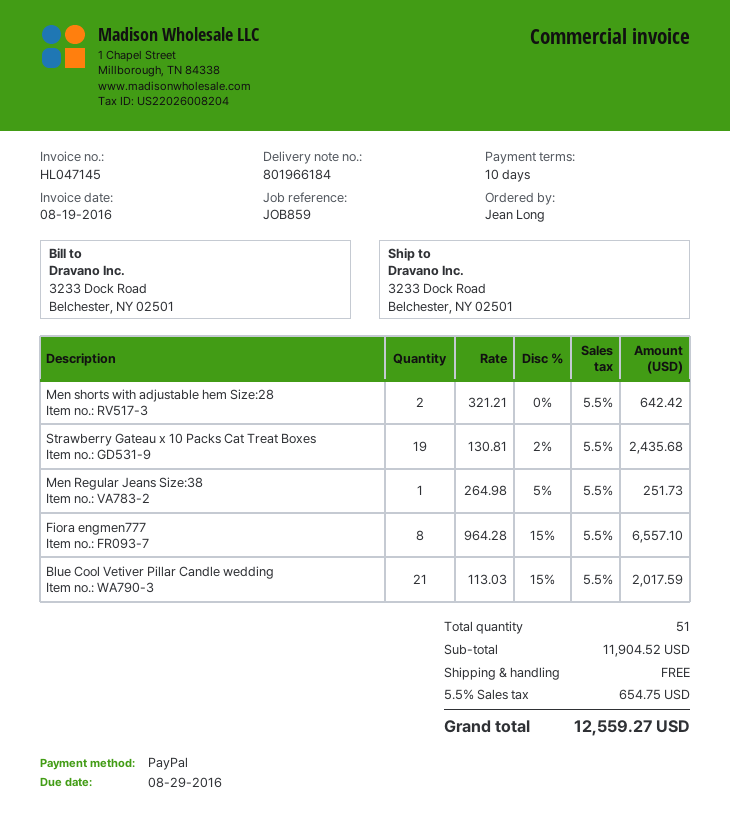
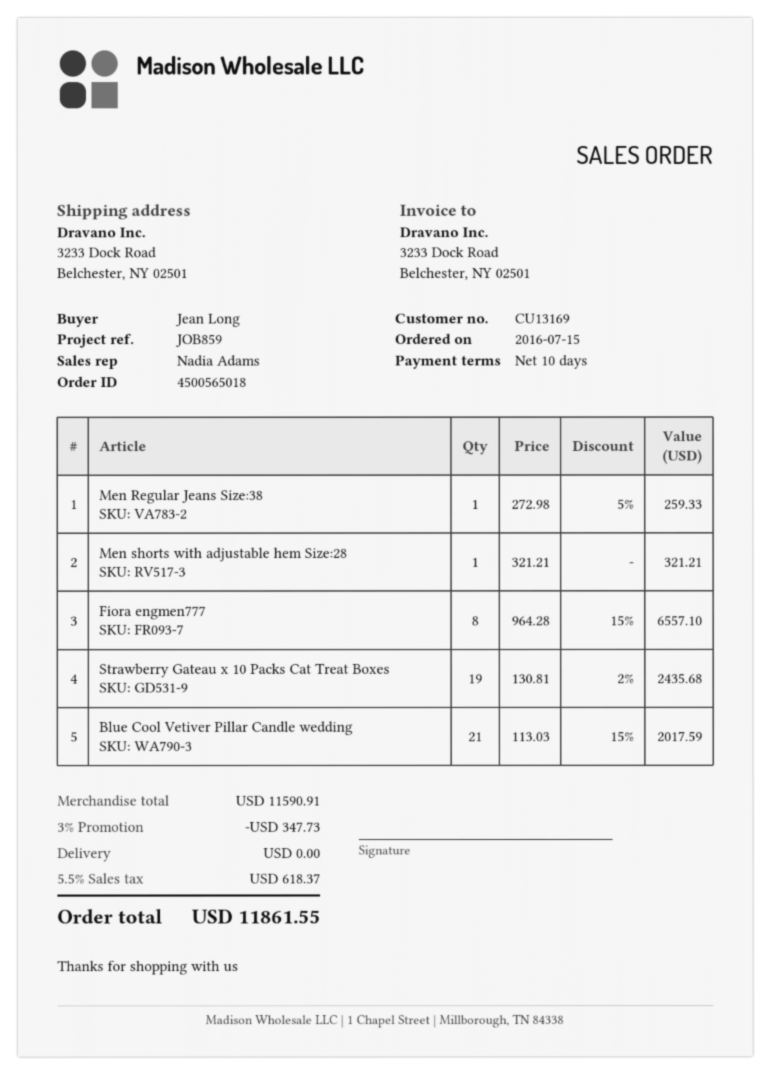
Men shorts with adjustable hem Size:28: 2 x 321.21 = 642.42 -> 1 x 321.21 = 321.21
Men Regular Jeans Size:38: 1 x 264.98 - 5% = 251.73 -> 1 x 272.98 - 5% = 259.33
subtotal: 11904.52 -> 11590.91
discount: none -> 3% = 347.73
tax: 5.5% = 654.75 -> 5.5% = 618.37
total: 12559.27 -> 11861.55

